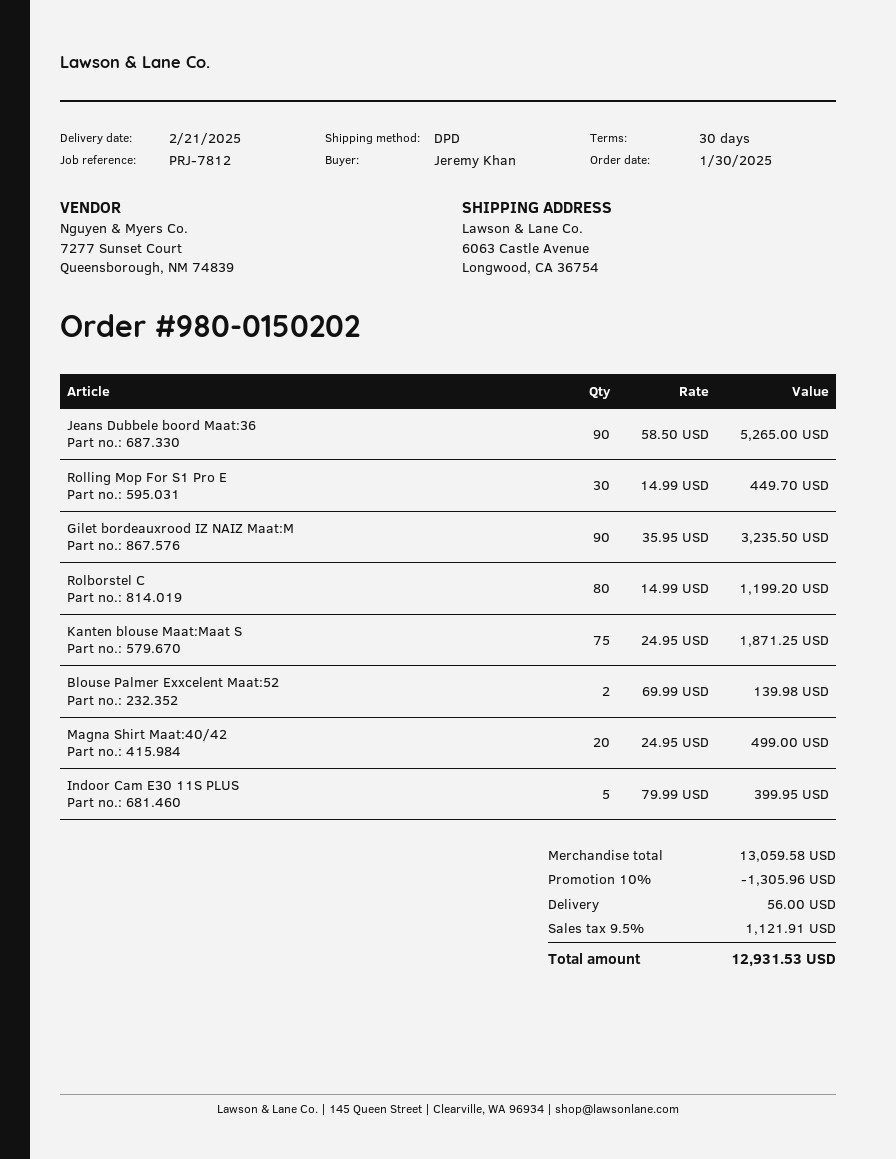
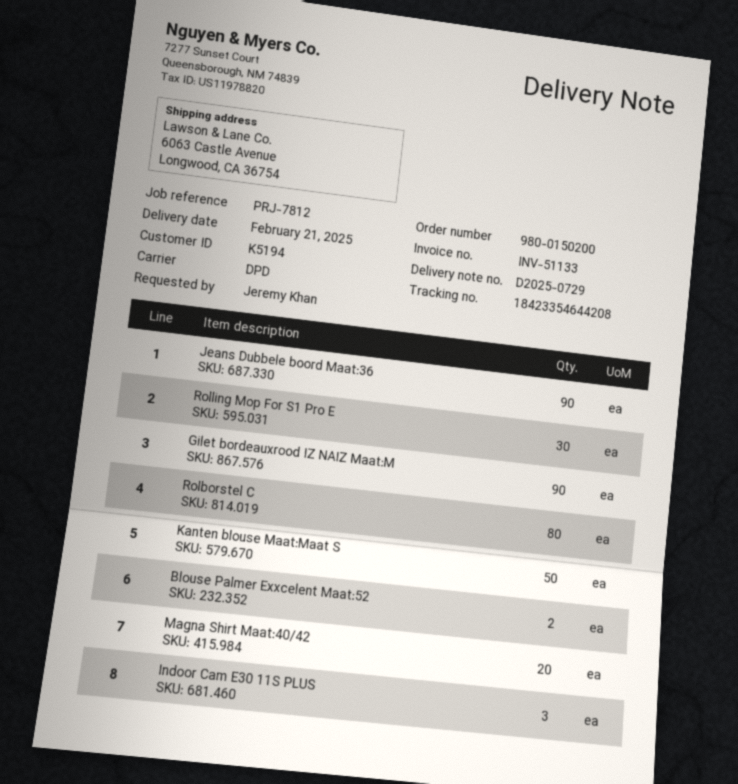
order number: 980-0150202 -> 980-0150200
Kanten blouse Maat:Maat S: 75 -> 50
Indoor Cam E30 11S PLUS: 5 -> 3

